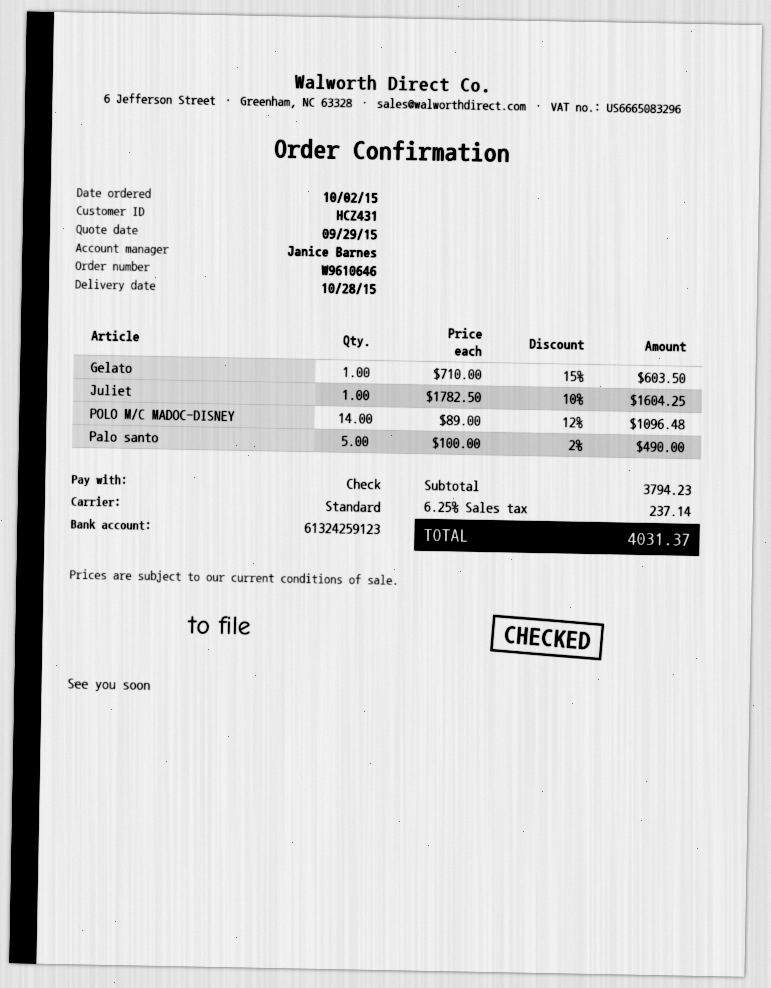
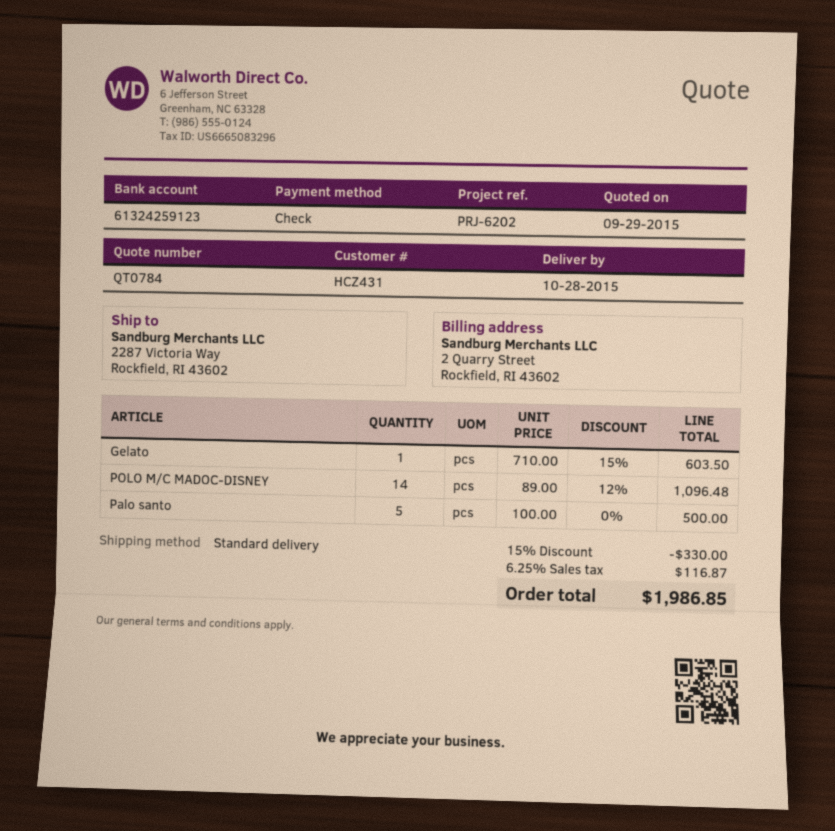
Juliet: 1 x 1782.50 - 10% = 1604.25 -> none
Palo santo: 5 x 100.00 - 2% = 490.00 -> 5 x 100.00 = 500.00
discount: none -> 15% = 330.00
tax: 6.25% = 237.14 -> 6.25% = 116.87
total: 4031.37 -> 1986.85

